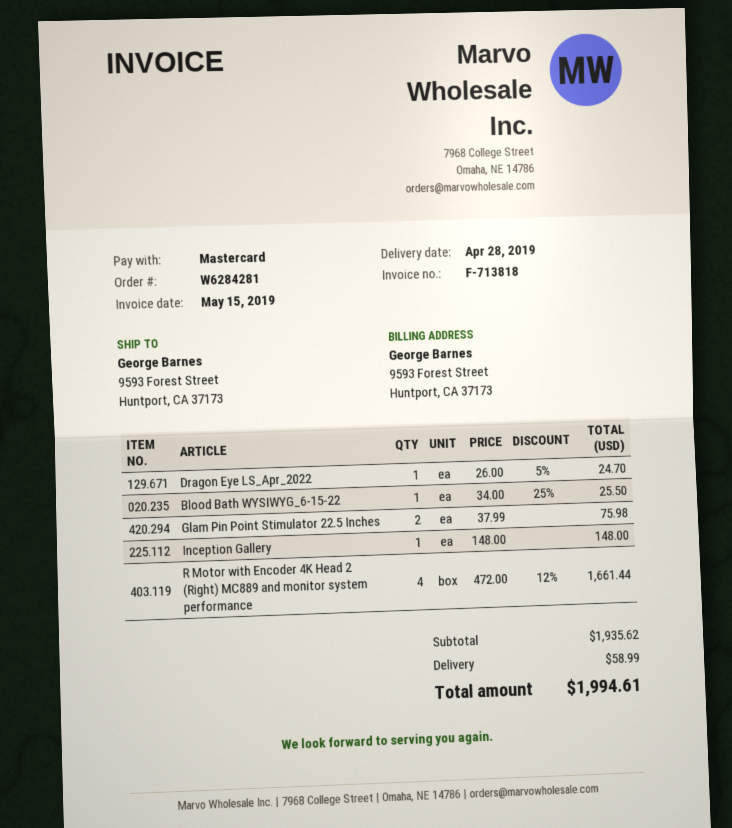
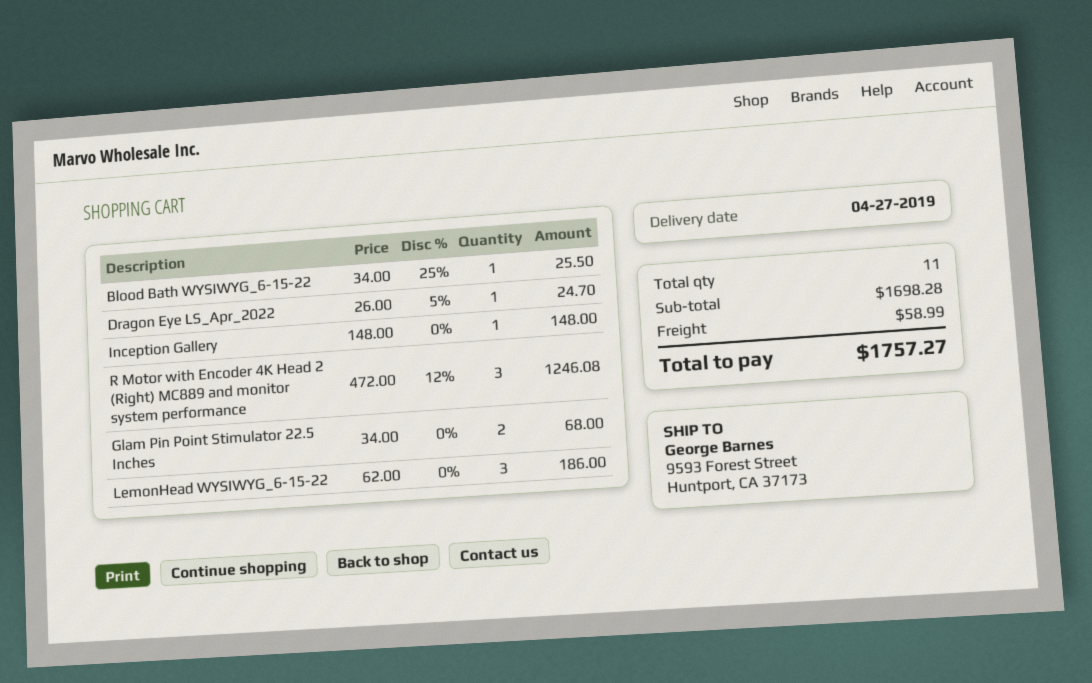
delivery date: 2019-04-28 -> 2019-04-27
Glam Pin Point Stimulator 22.5 Inches: 2 x 37.99 = 75.98 -> 2 x 34.00 = 68.00
R Motor with Encoder 4K Head 2 (Right) MC889 and monitor system performance: 4 x 472.00 - 12% = 1661.44 -> 3 x 472.00 - 12% = 1246.08
LemonHead WYSIWYG_6-15-22: none -> 3 x 62.00 = 186.00
subtotal: 1935.62 -> 1698.28
total: 1994.61 -> 1757.27

